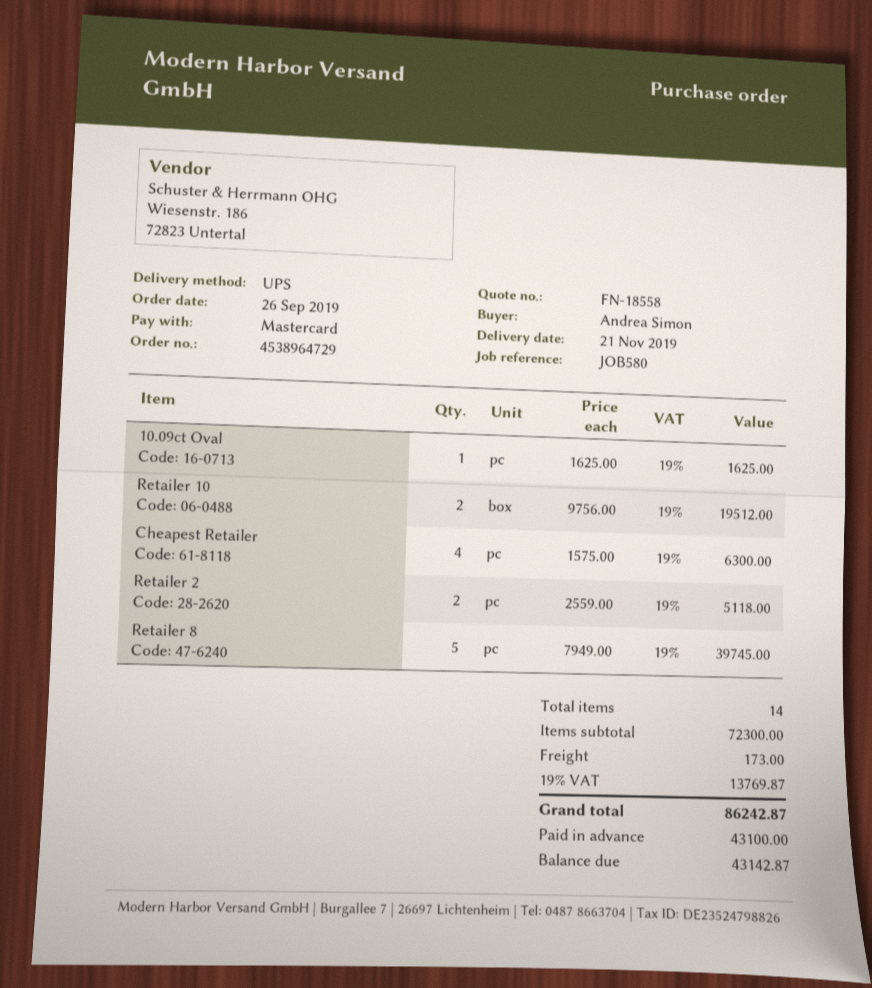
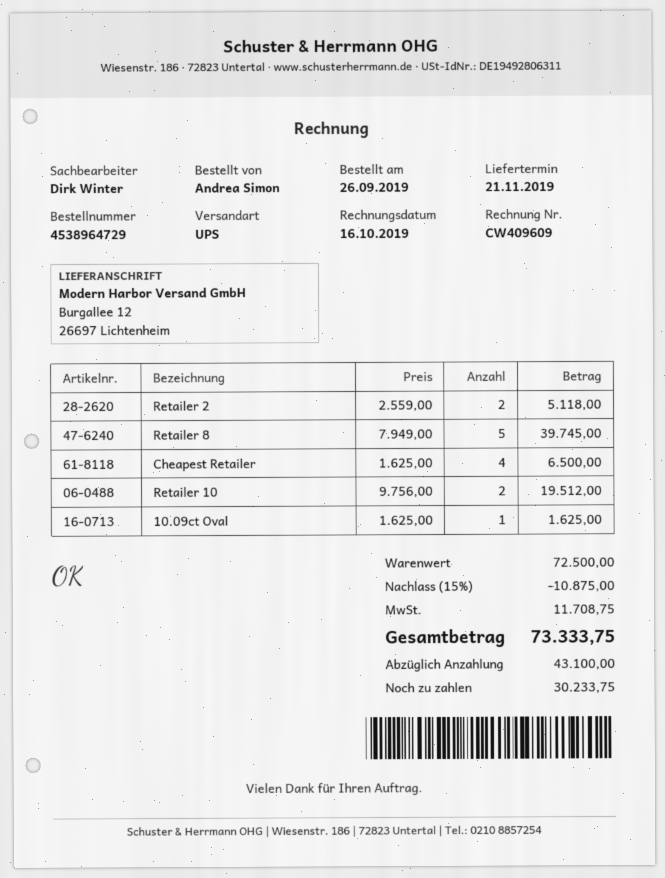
Cheapest Retailer: 4 x 1575.00 = 6300.00 -> 4 x 1625.00 = 6500.00
subtotal: 72300.00 -> 72500.00
discount: none -> 15% = 10875.00
shipping: 173.00 -> none
tax: 13769.87 -> 11708.75
total: 86242.87 -> 73333.75
balance: 43142.87 -> 30233.75

